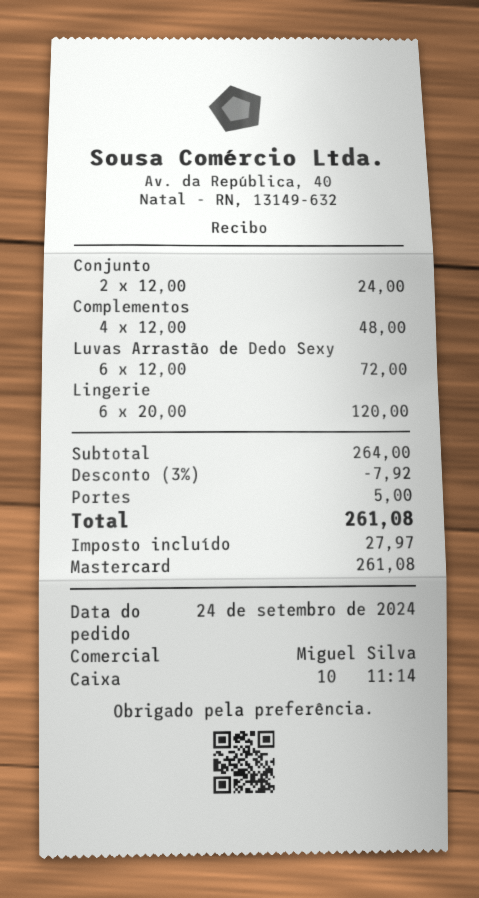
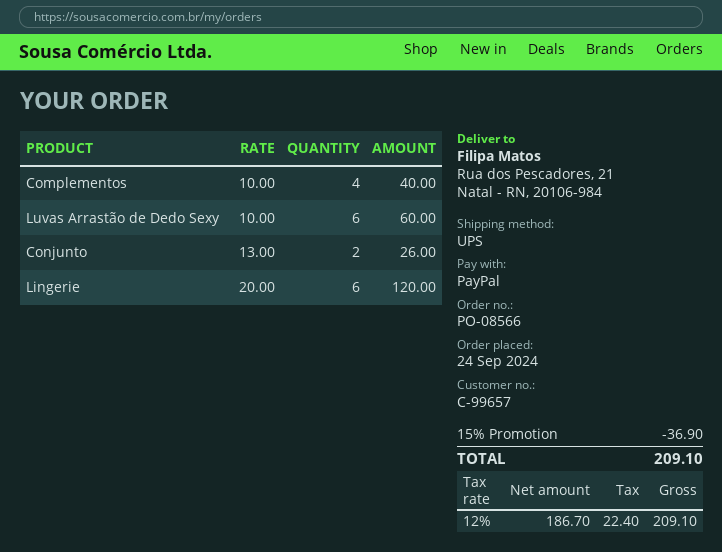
payment method: Mastercard -> PayPal
Conjunto: 2 x 12.00 = 24.00 -> 2 x 13.00 = 26.00
Complementos: 4 x 12.00 = 48.00 -> 4 x 10.00 = 40.00
Luvas Arrastão de Dedo Sexy: 6 x 12.00 = 72.00 -> 6 x 10.00 = 60.00
discount: 3% = 7.92 -> 15% = 36.90
shipping: 5.00 -> none
tax: 27.97 -> 22.40
total: 261.08 -> 209.10

